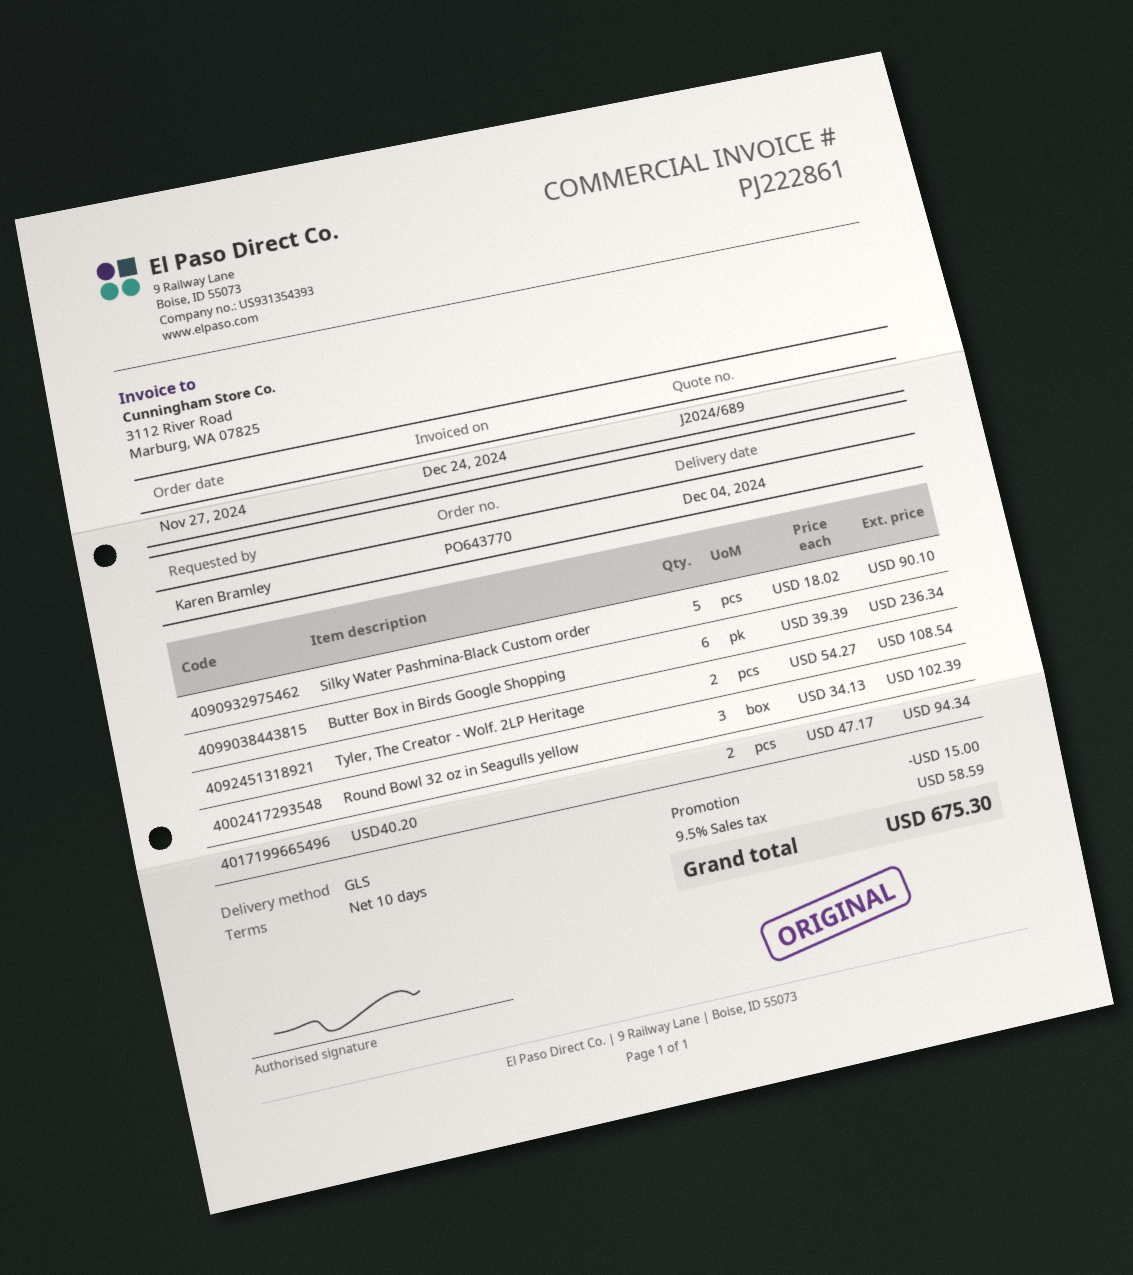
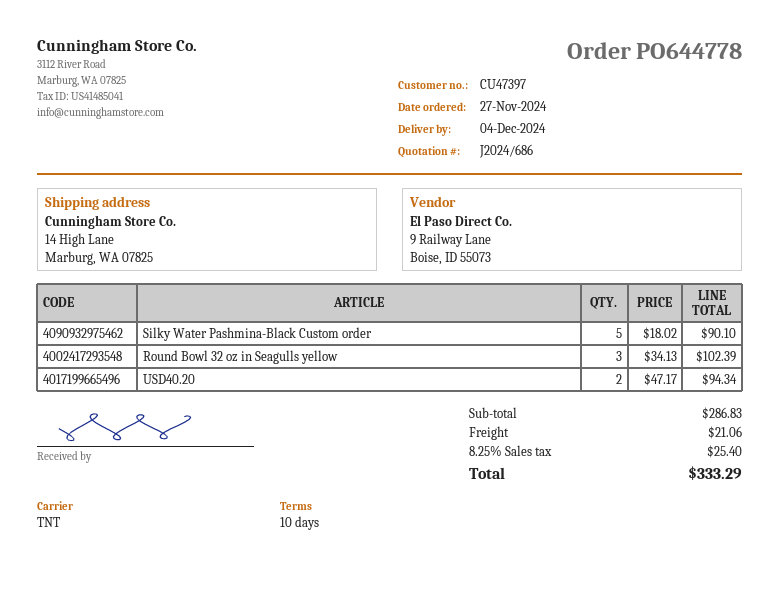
quote number: J2024/689 -> J2024/686
order number: PO643770 -> PO644778
shipping method: GLS -> TNT
Butter Box in Birds Google Shopping: 6 x 39.39 = 236.34 -> none
Tyler, The Creator - Wolf. 2LP Heritage: 2 x 54.27 = 108.54 -> none
discount: 15.00 -> none
shipping: none -> 21.06
tax: 9.5% = 58.59 -> 8.25% = 25.40
total: 675.30 -> 333.29

